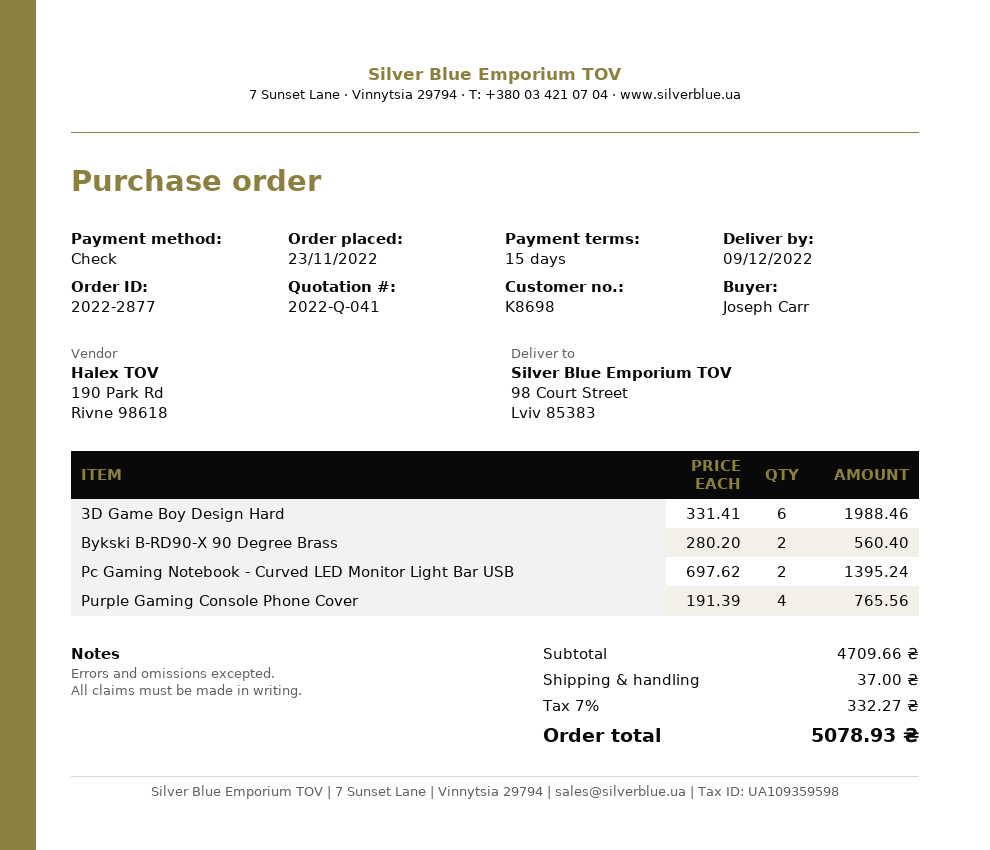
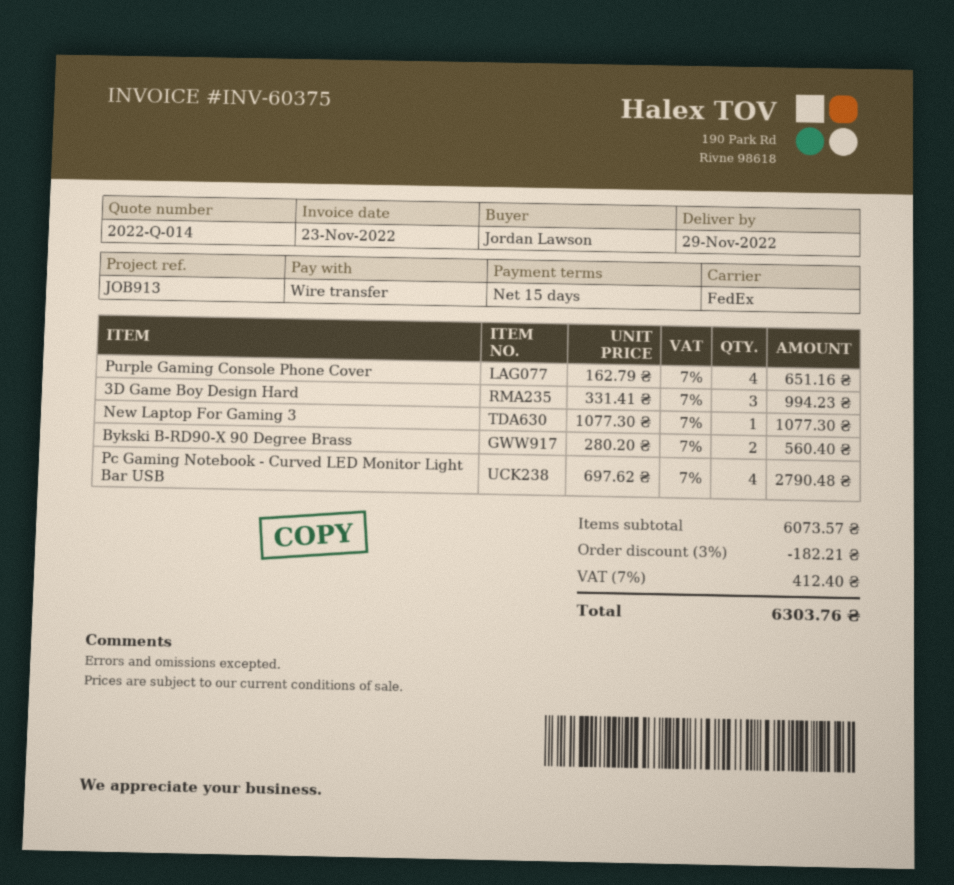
quote number: 2022-Q-041 -> 2022-Q-014
delivery date: 2022-12-09 -> 2022-11-29
ordered by: Joseph Carr -> Jordan Lawson
payment method: cheque -> bank transfer
3D Game Boy Design Hard: 6 x 331.41 = 1988.46 -> 3 x 331.41 = 994.23
Pc Gaming Notebook - Curved LED Monitor Light Bar USB: 2 x 697.62 = 1395.24 -> 4 x 697.62 = 2790.48
Purple Gaming Console Phone Cover: 4 x 191.39 = 765.56 -> 4 x 162.79 = 651.16
New Laptop For Gaming 3: none -> 1 x 1077.30 = 1077.30
subtotal: 4709.66 -> 6073.57
discount: none -> 3% = 182.21
shipping: 37.00 -> none
tax: 7% = 332.27 -> 7% = 412.40
total: 5078.93 -> 6303.76

